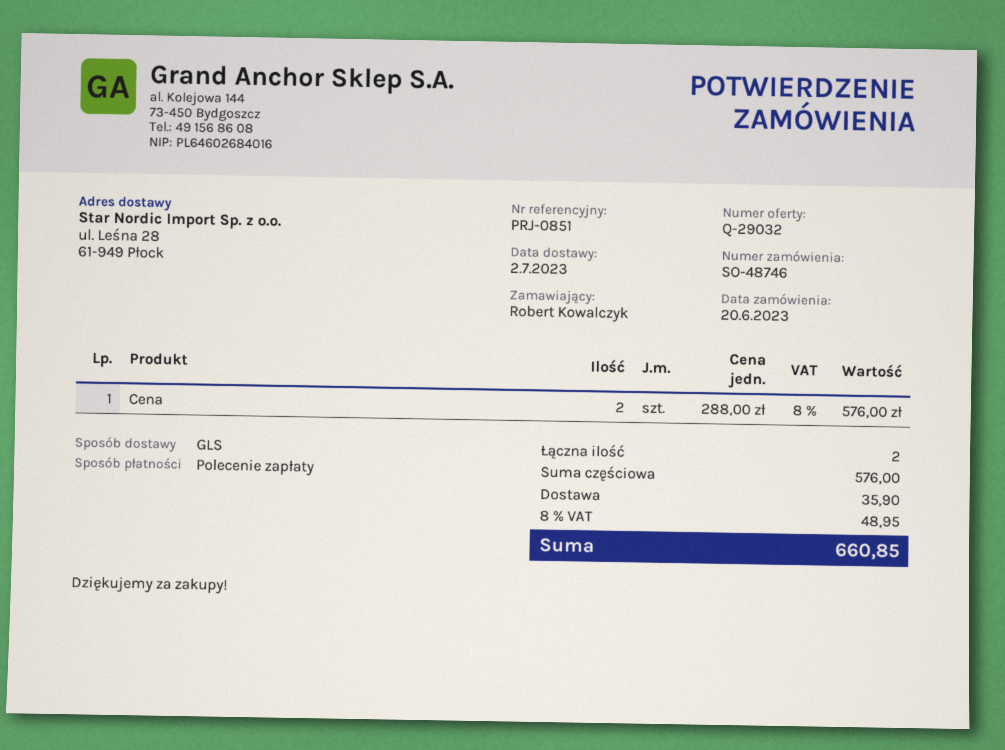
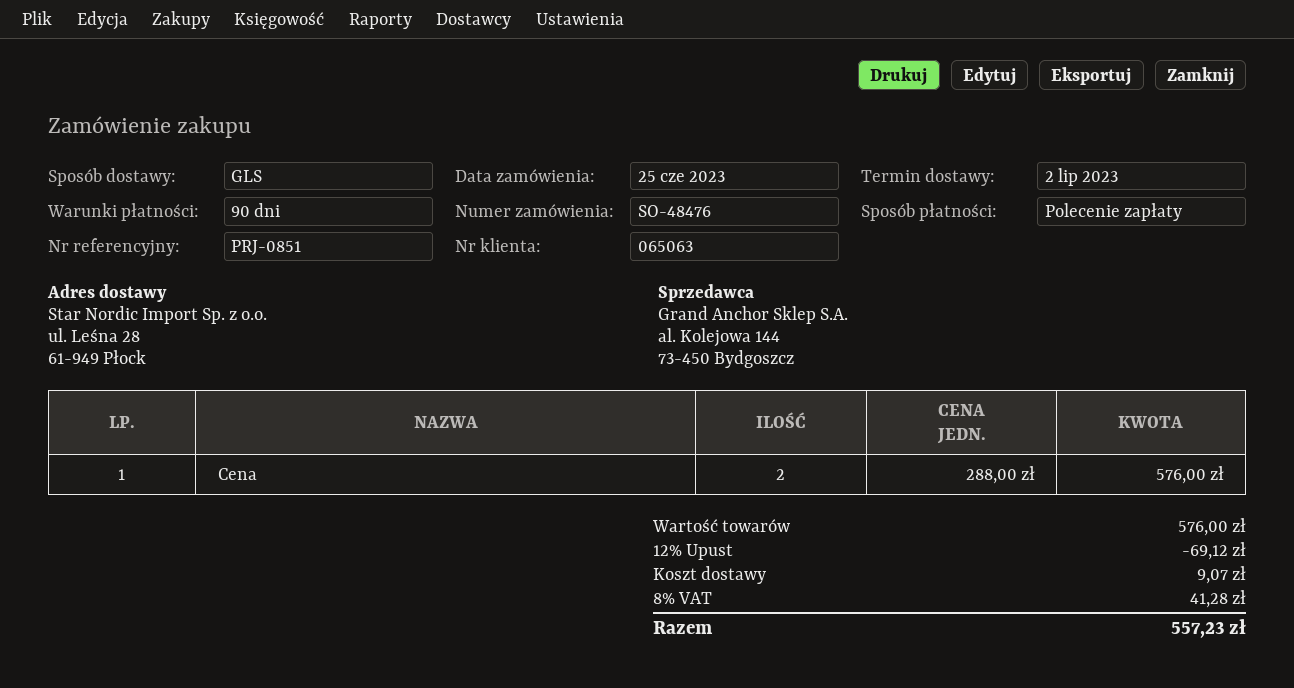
order number: SO-48746 -> SO-48476
order date: 2023-06-20 -> 2023-06-25
discount: none -> 12% = 69.12
shipping: 35.90 -> 9.07
tax: 8% = 48.95 -> 8% = 41.28
total: 660.85 -> 557.23

